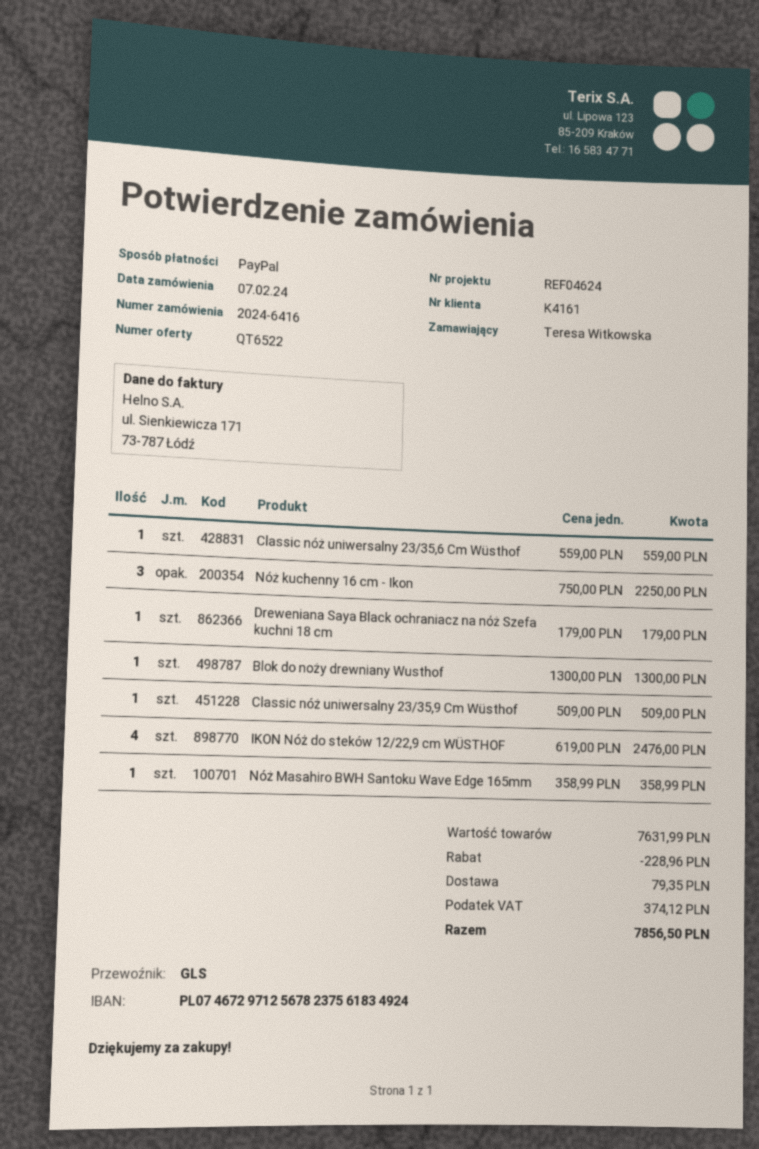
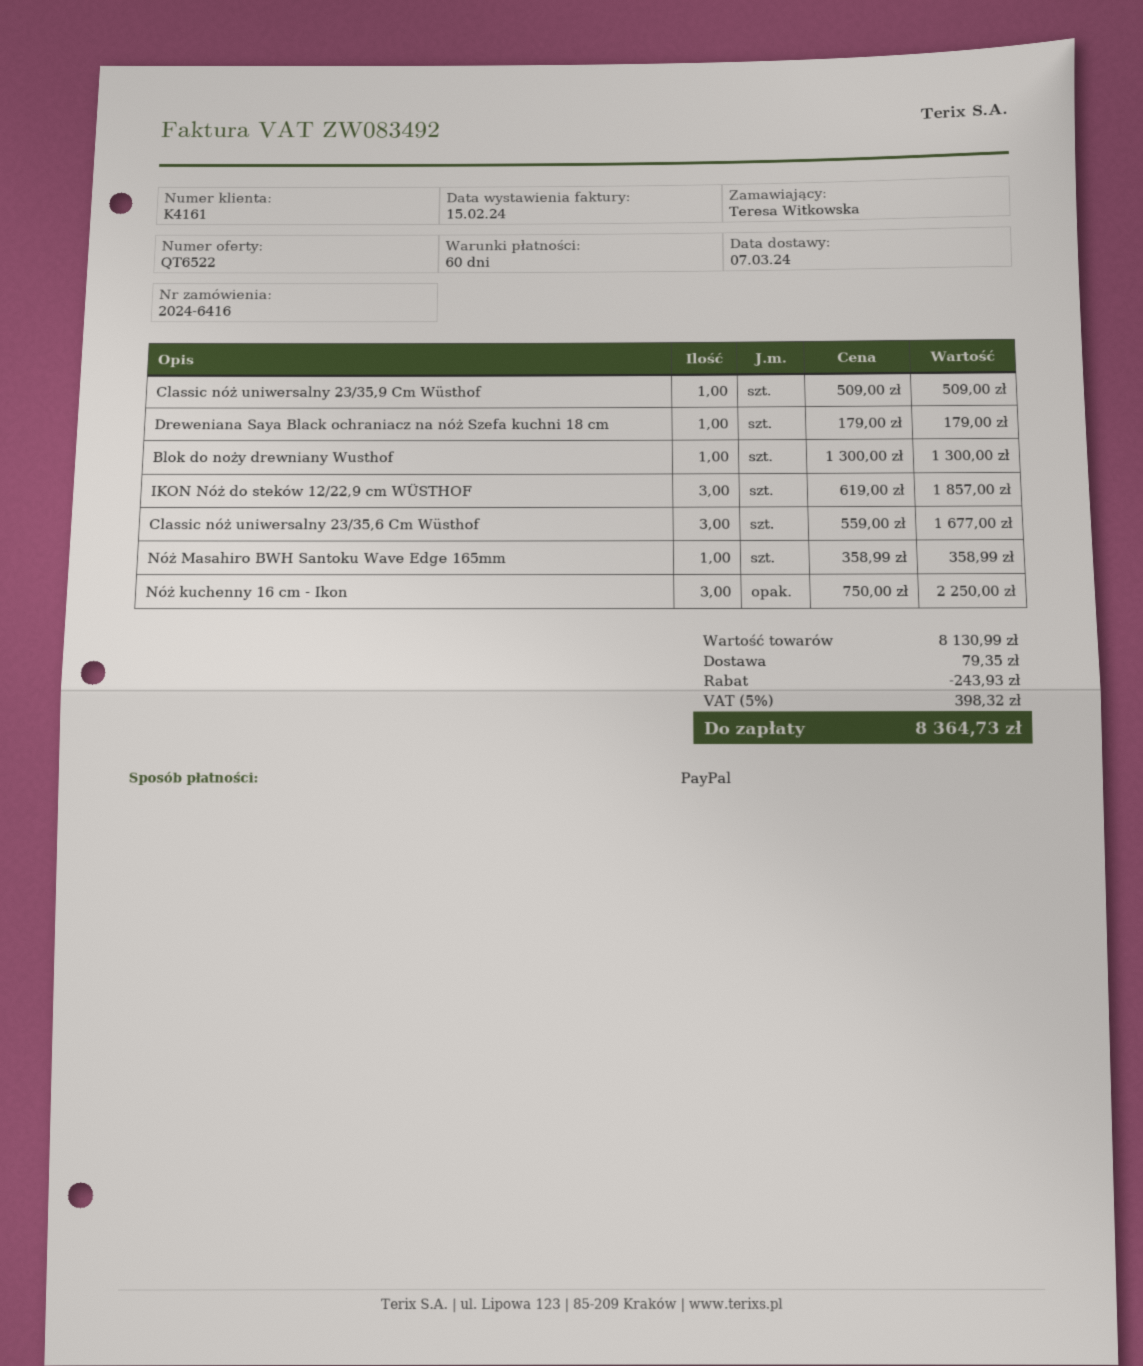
Classic nóż uniwersalny 23/35,6 Cm Wüsthof: 1 x 559.00 = 559.00 -> 3 x 559.00 = 1677.00
IKON Nóż do steków 12/22,9 cm WÜSTHOF: 4 x 619.00 = 2476.00 -> 3 x 619.00 = 1857.00
subtotal: 7631.99 -> 8130.99
discount: 228.96 -> 243.93
tax: 374.12 -> 398.32
total: 7856.50 -> 8364.73

